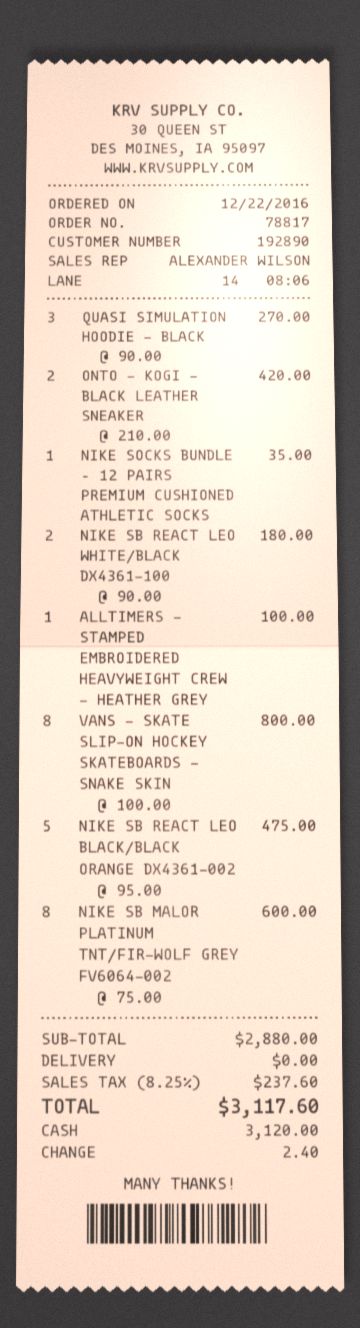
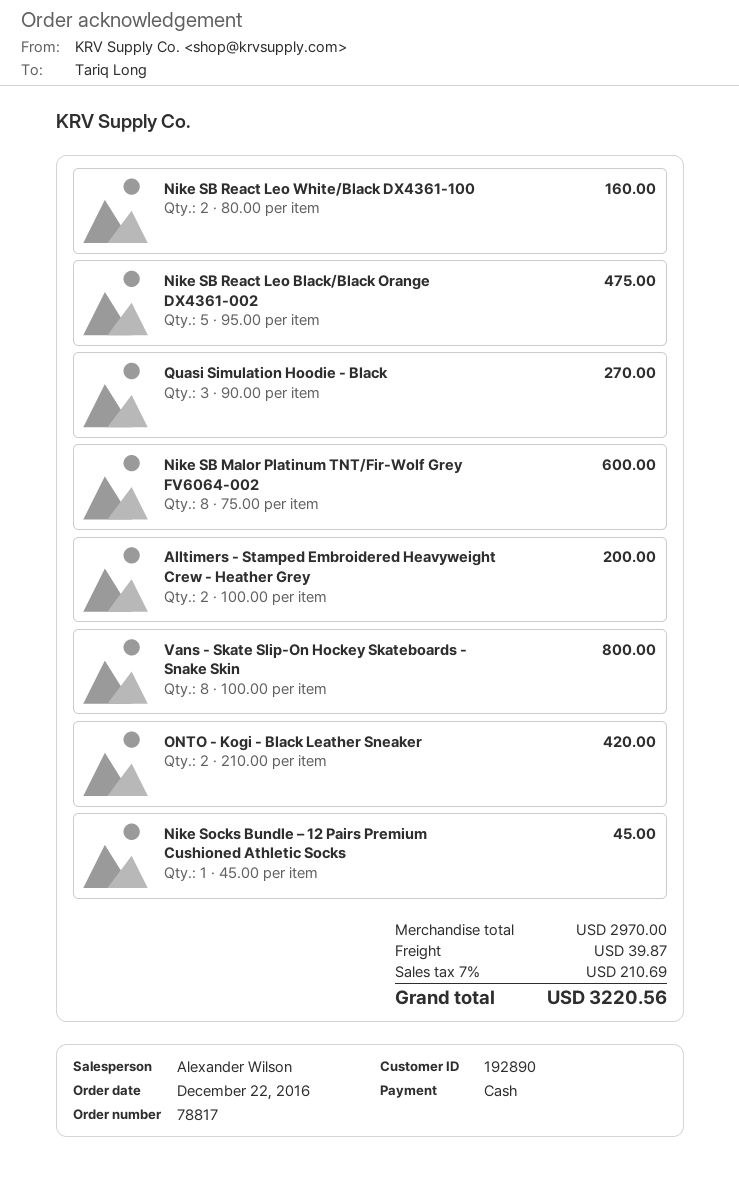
NIKE SOCKS BUNDLE – 12 PAIRS PREMIUM CUSHIONED ATHLETIC SOCKS: 1 x 35.00 = 35.00 -> 1 x 45.00 = 45.00
NIKE SB REACT LEO WHITE/BLACK DX4361-100: 2 x 90.00 = 180.00 -> 2 x 80.00 = 160.00
ALLTIMERS - STAMPED EMBROIDERED HEAVYWEIGHT CREW - HEATHER GREY: 1 x 100.00 = 100.00 -> 2 x 100.00 = 200.00
subtotal: 2880.00 -> 2970.00
shipping: 0.00 -> 39.87
tax: 8.25% = 237.60 -> 7% = 210.69
total: 3117.60 -> 3220.56

